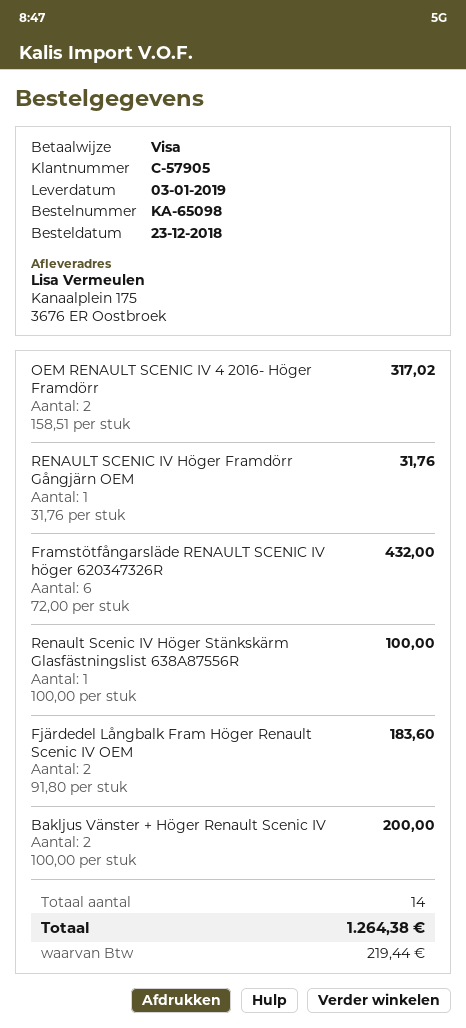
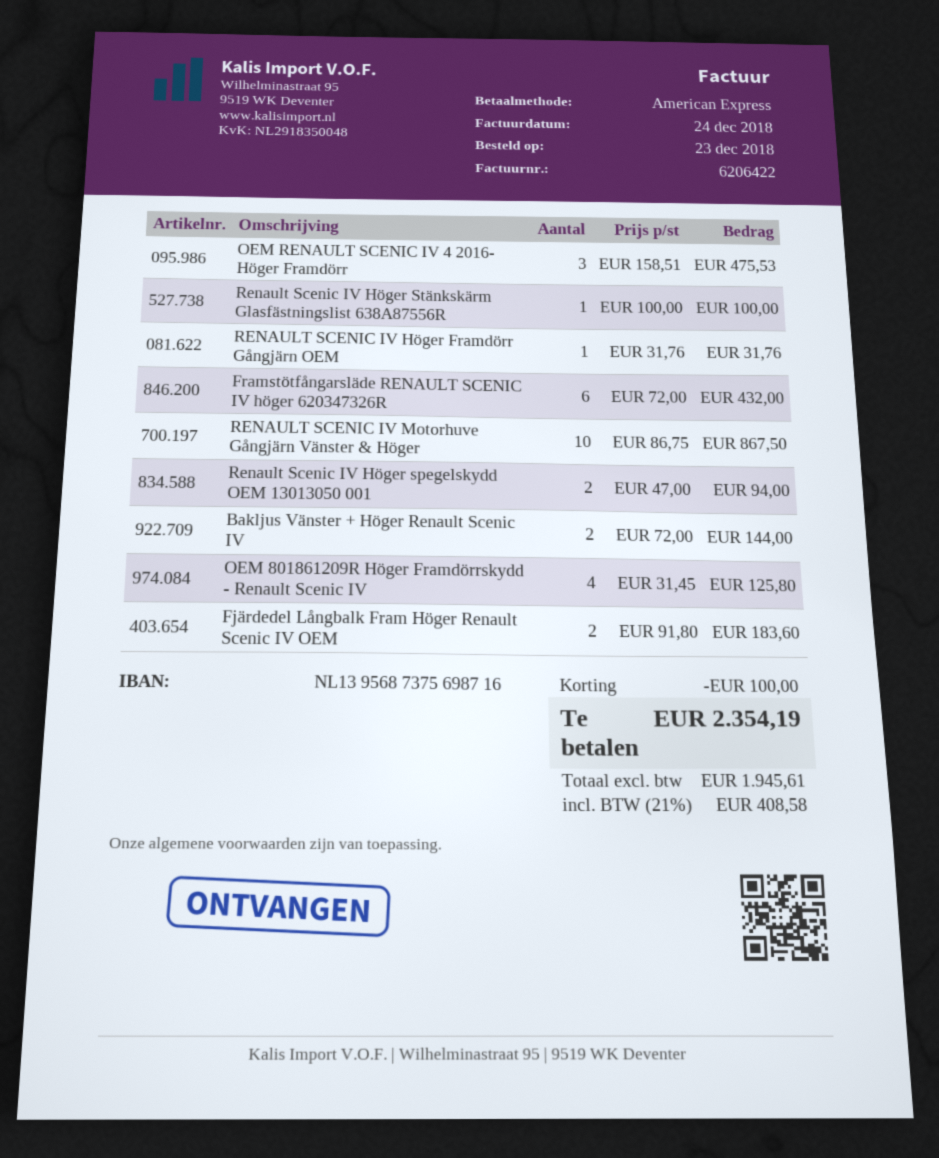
payment method: Visa -> American Express
OEM RENAULT SCENIC IV 4 2016- Höger Framdörr: 2 x 158.51 = 317.02 -> 3 x 158.51 = 475.53
Bakljus Vänster + Höger Renault Scenic IV: 2 x 100.00 = 200.00 -> 2 x 72.00 = 144.00
RENAULT SCENIC IV Motorhuve Gångjärn Vänster & Höger: none -> 10 x 86.75 = 867.50
Renault Scenic IV Höger spegelskydd OEM 13013050 001: none -> 2 x 47.00 = 94.00
OEM 801861209R Höger Framdörrskydd - Renault Scenic IV: none -> 4 x 31.45 = 125.80
discount: none -> 100.00
tax: 219.44 -> 408.58
total: 1264.38 -> 2354.19

